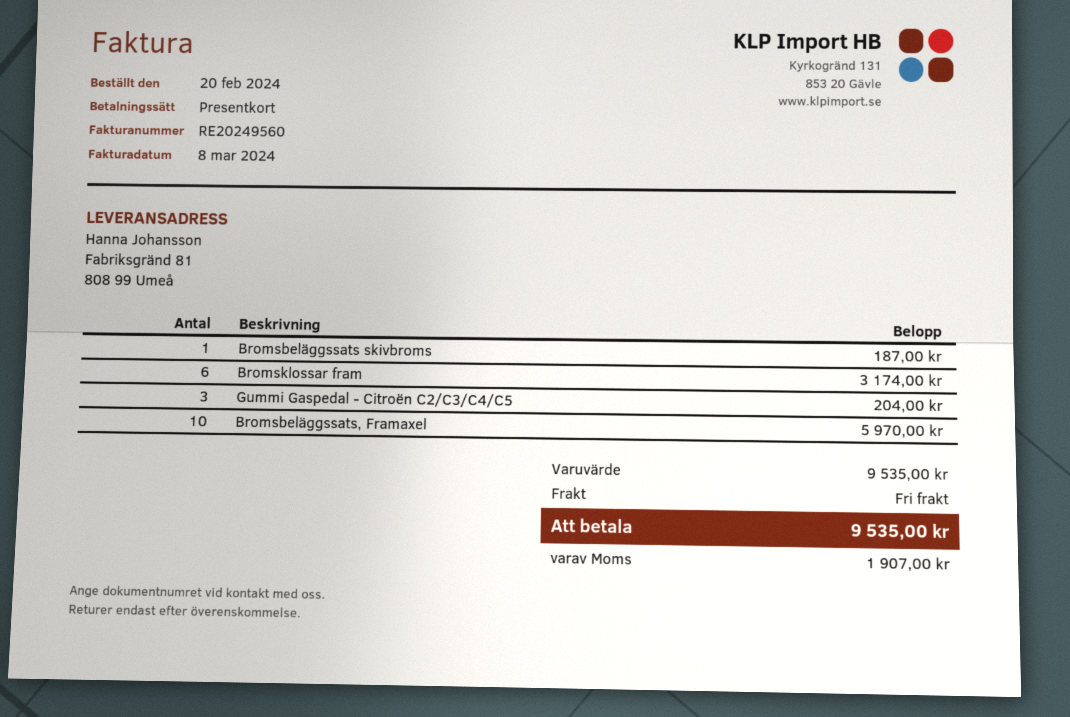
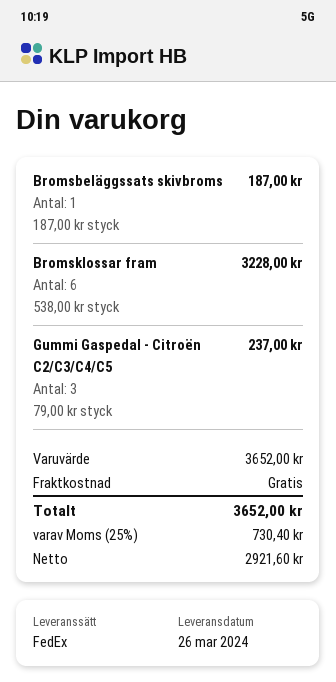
Bromsklossar fram: 6 for 3174.00 -> 6 for 3228.00
Gummi Gaspedal - Citroën C2/C3/C4/C5: 3 for 204.00 -> 3 for 237.00
Bromsbeläggssats, Framaxel: 10 for 5970.00 -> none
subtotal: 9535.00 -> 3652.00
tax: 1907.00 -> 730.40
total: 9535.00 -> 3652.00

